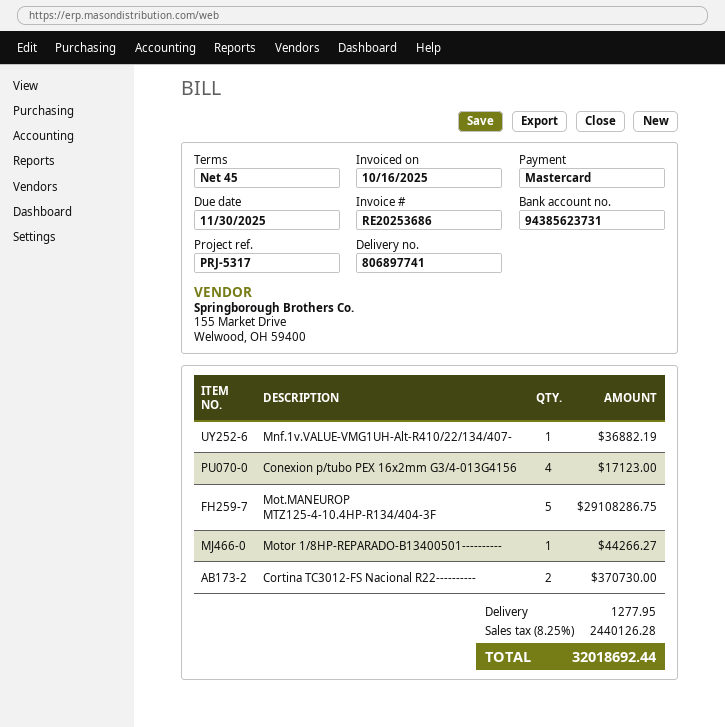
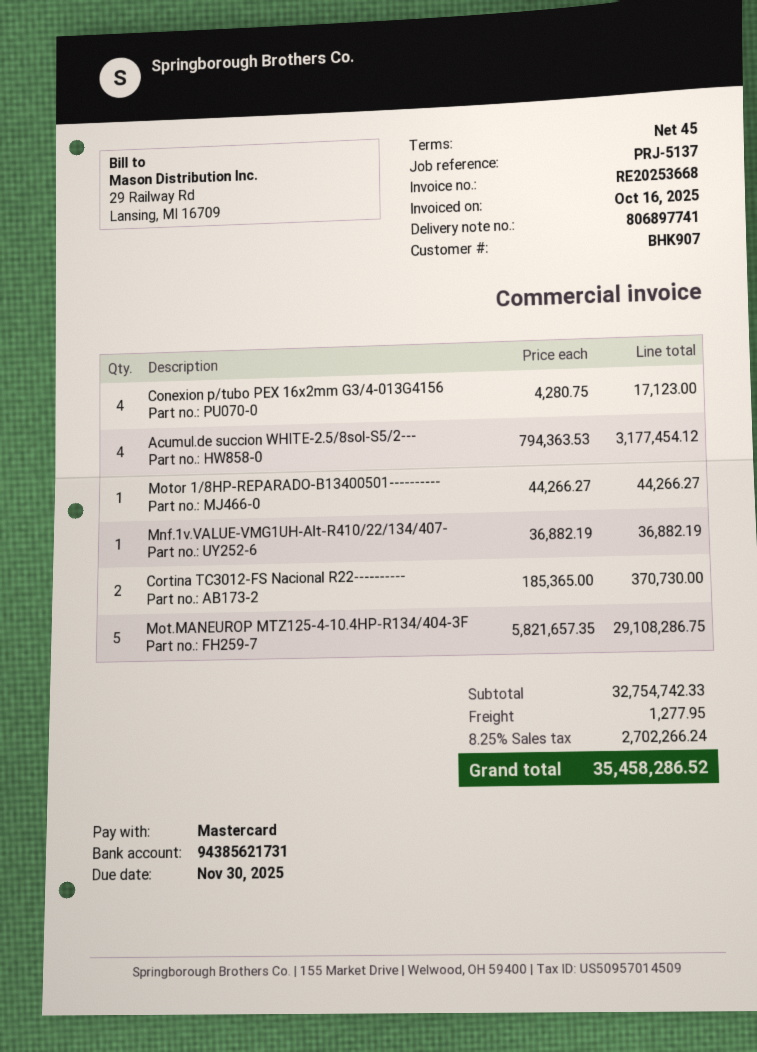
invoice number: RE20253686 -> RE20253668
reference: PRJ-5317 -> PRJ-5137
bank account: 94385623731 -> 94385621731
Acumul.de succion WHITE-2.5/8sol-S5/2---: none -> 4 for 3177454.12
tax: 8.25% = 2440126.28 -> 8.25% = 2702266.24
total: 32018692.44 -> 35458286.52

